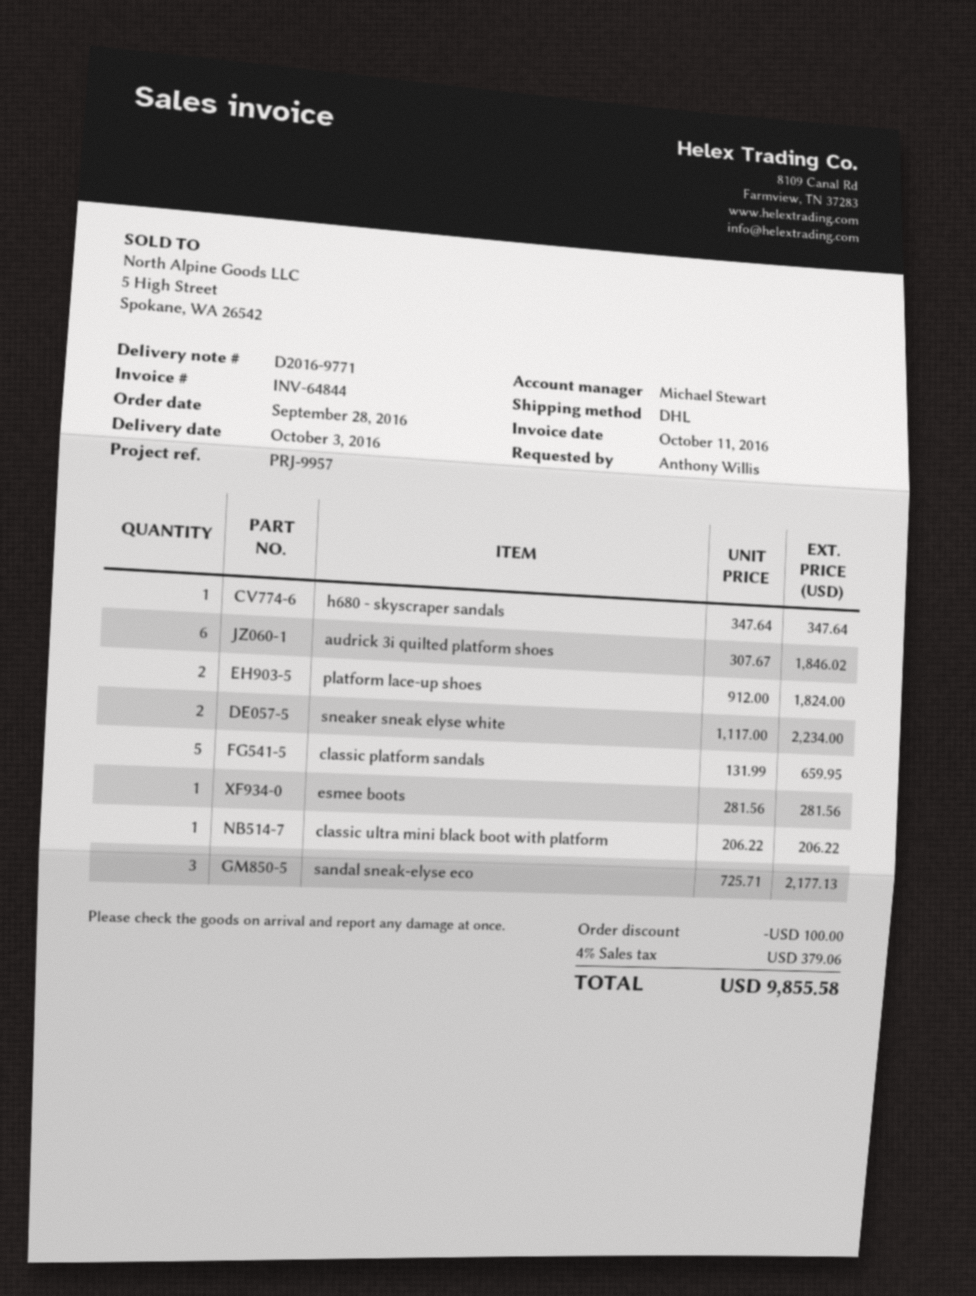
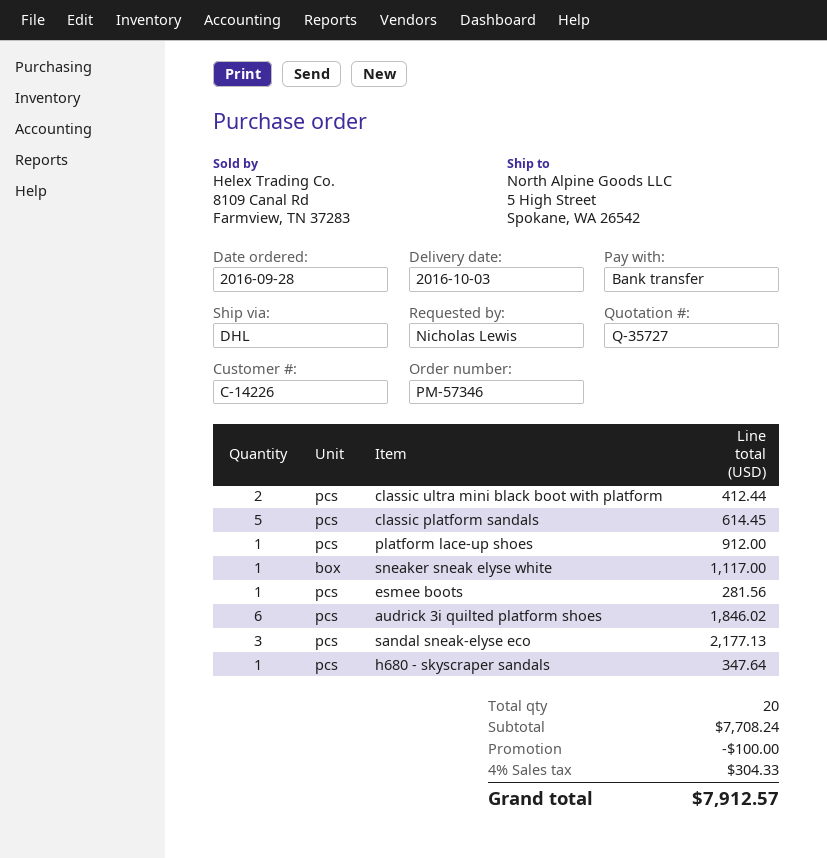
ordered by: Anthony Willis -> Nicholas Lewis
platform lace-up shoes: 2 for 1824.00 -> 1 for 912.00
sneaker sneak elyse white: 2 for 2234.00 -> 1 for 1117.00
classic platform sandals: 5 for 659.95 -> 5 for 614.45
classic ultra mini black boot with platform: 1 for 206.22 -> 2 for 412.44
tax: 4% = 379.06 -> 4% = 304.33
total: 9855.58 -> 7912.57

